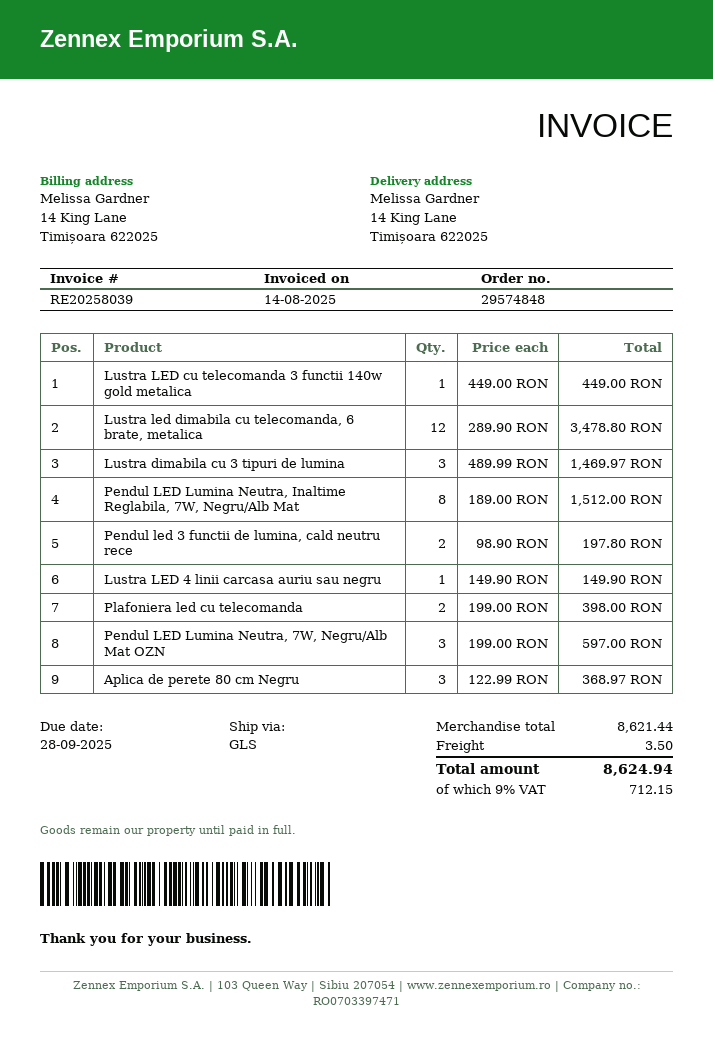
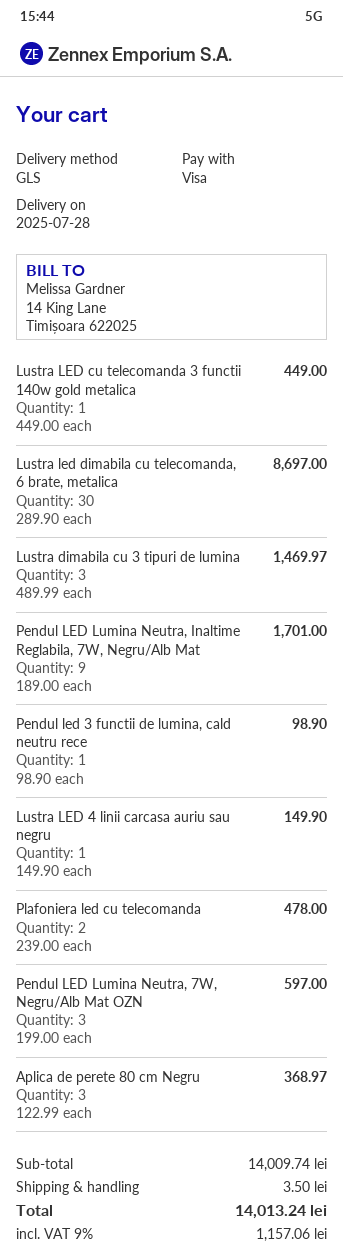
Lustra led dimabila cu telecomanda, 6 brate, metalica: 12 x 289.90 = 3478.80 -> 30 x 289.90 = 8697.00
Pendul LED Lumina Neutra, Inaltime Reglabila, 7W, Negru/Alb Mat: 8 x 189.00 = 1512.00 -> 9 x 189.00 = 1701.00
Pendul led 3 functii de lumina, cald neutru rece: 2 x 98.90 = 197.80 -> 1 x 98.90 = 98.90
Plafoniera led cu telecomanda: 2 x 199.00 = 398.00 -> 2 x 239.00 = 478.00
subtotal: 8621.44 -> 14009.74
tax: 9% = 712.15 -> 9% = 1157.06
total: 8624.94 -> 14013.24

